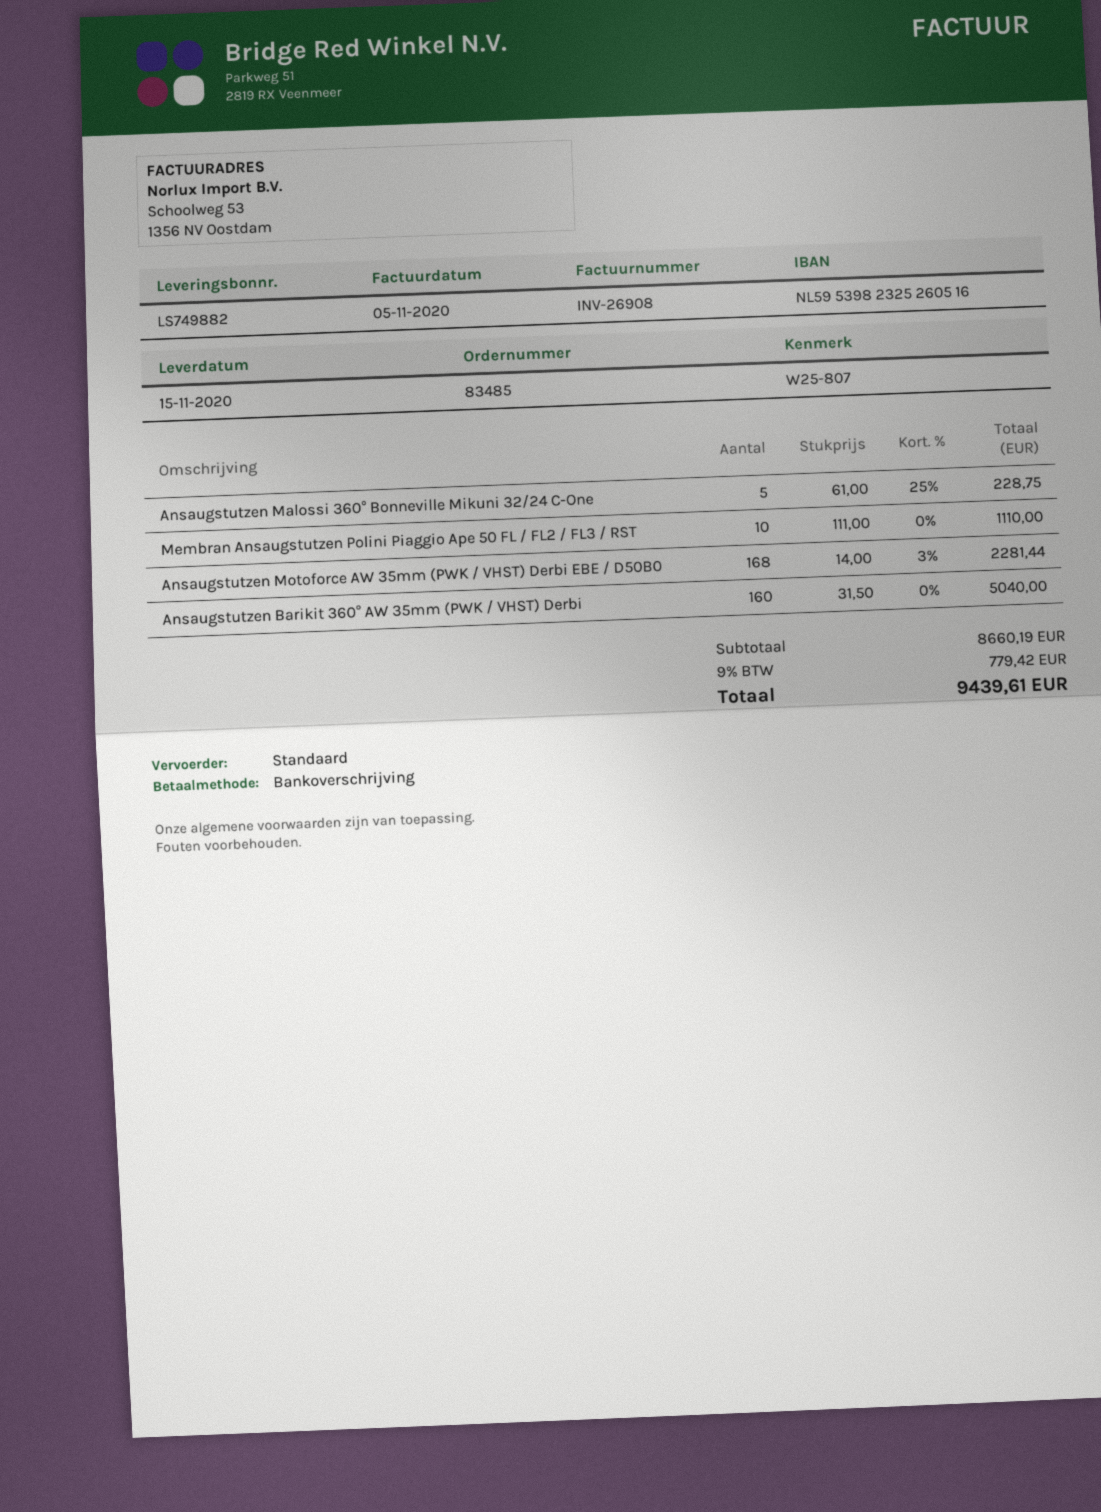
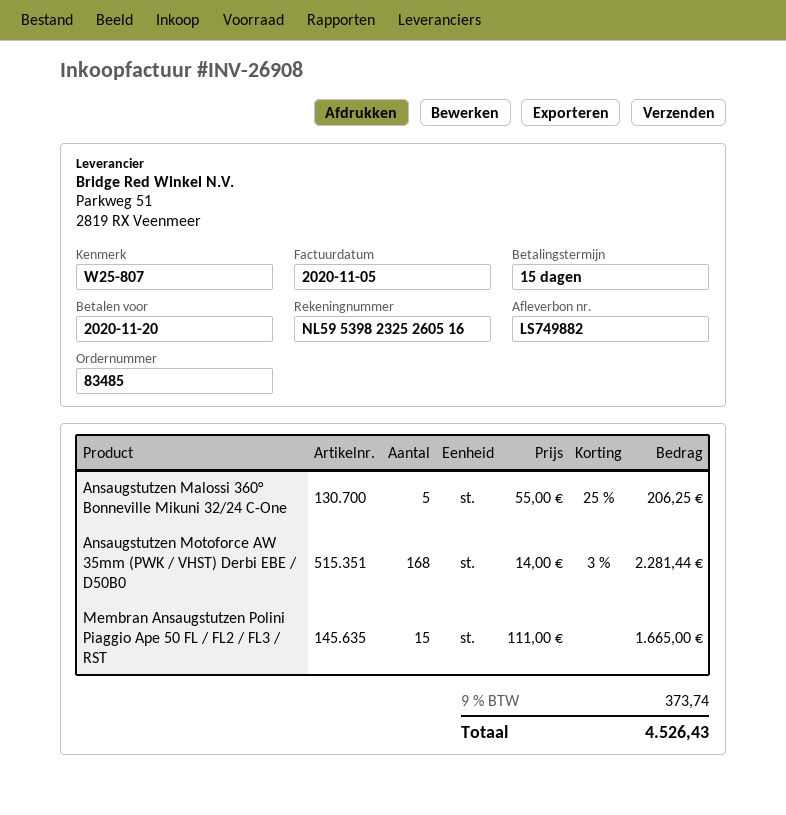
Ansaugstutzen Malossi 360° Bonneville Mikuni 32/24 C-One: 5 x 61.00 - 25% = 228.75 -> 5 x 55.00 - 25% = 206.25
Membran Ansaugstutzen Polini Piaggio Ape 50 FL / FL2 / FL3 / RST: 10 x 111.00 = 1110.00 -> 15 x 111.00 = 1665.00
Ansaugstutzen Barikit 360° AW 35mm (PWK / VHST) Derbi: 160 x 31.50 = 5040.00 -> none
tax: 9% = 779.42 -> 9% = 373.74
total: 9439.61 -> 4526.43

